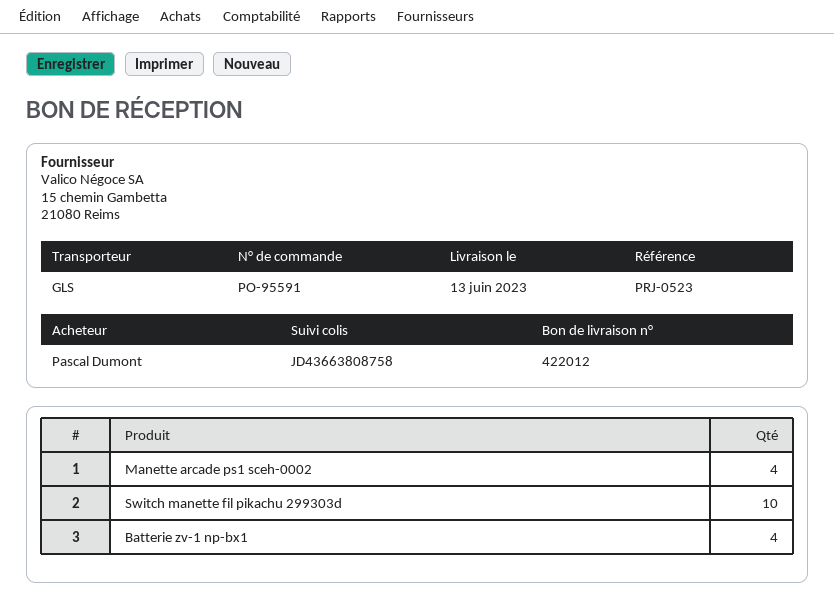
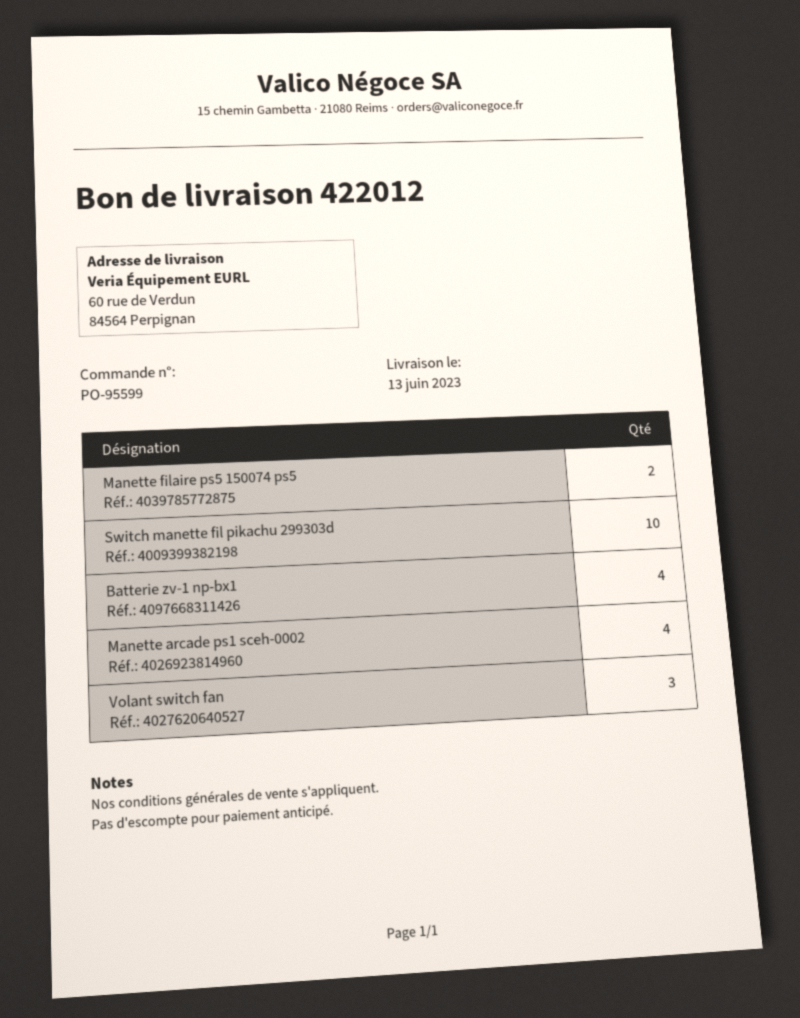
order number: PO-95591 -> PO-95599
Manette filaire ps5 150074 ps5: none -> 2
Volant switch fan: none -> 3

